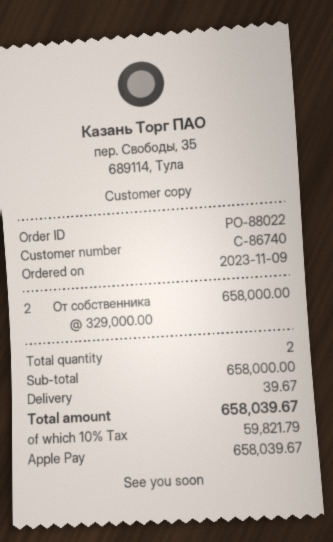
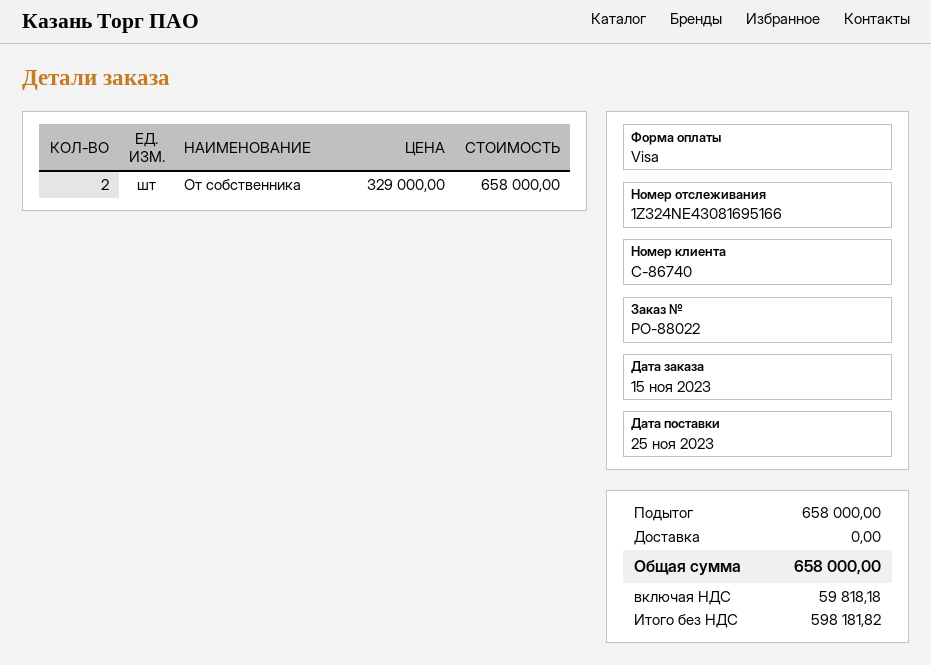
order date: 2023-11-09 -> 2023-11-15
payment method: Apple Pay -> Visa
shipping: 39.67 -> 0.00
tax: 59821.79 -> 59818.18
total: 658039.67 -> 658000.00

